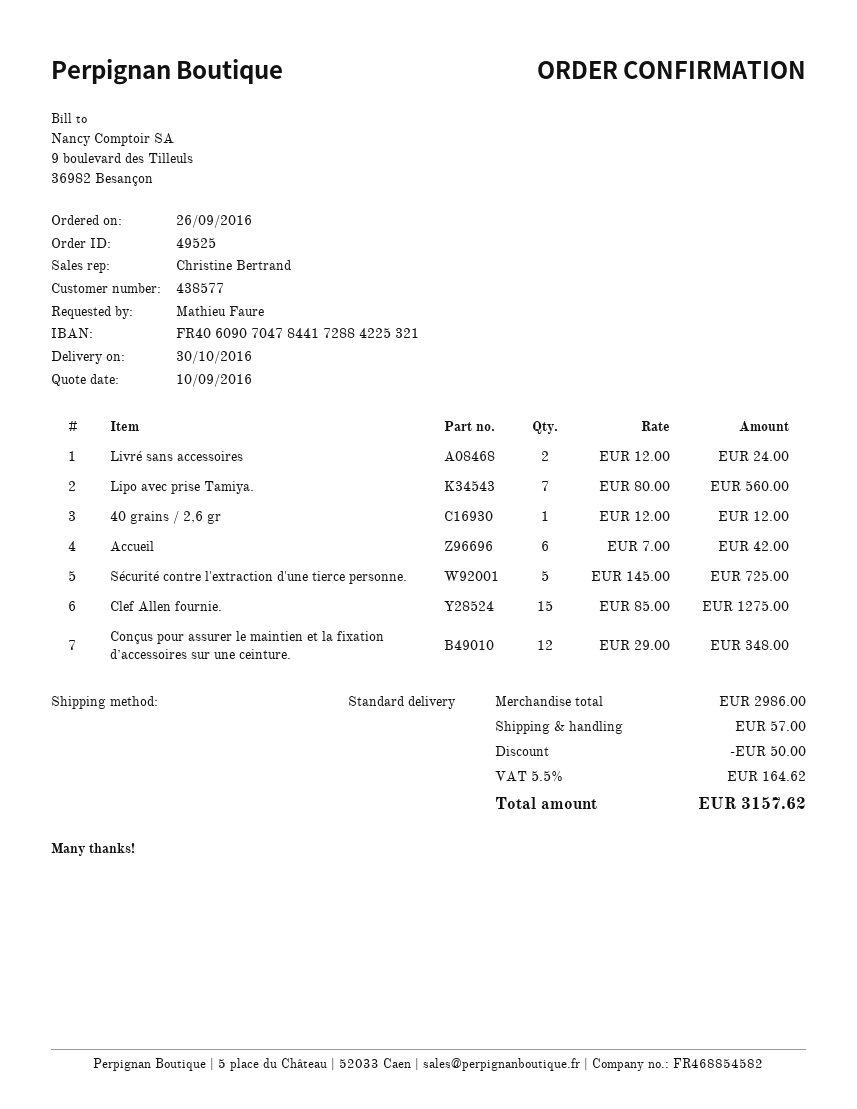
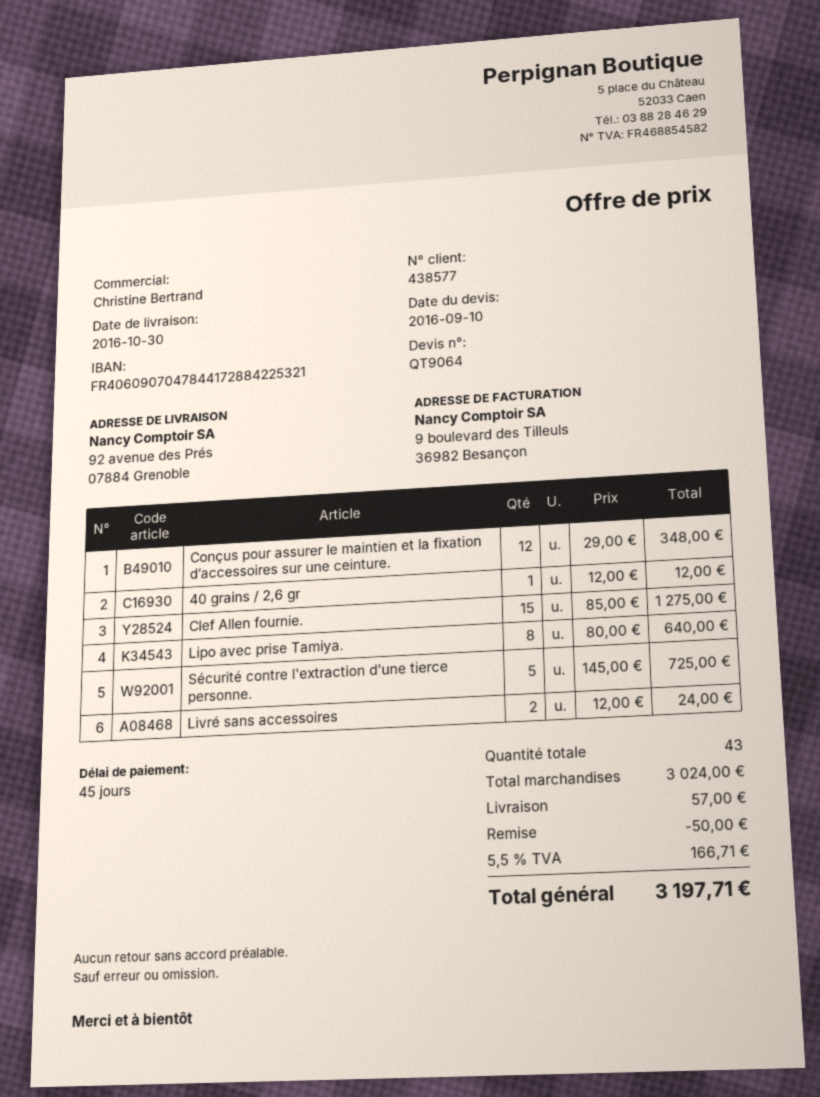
Lipo avec prise Tamiya.: 7 x 80.00 = 560.00 -> 8 x 80.00 = 640.00
Accueil: 6 x 7.00 = 42.00 -> none
subtotal: 2986.00 -> 3024.00
tax: 5.5% = 164.62 -> 5.5% = 166.71
total: 3157.62 -> 3197.71

